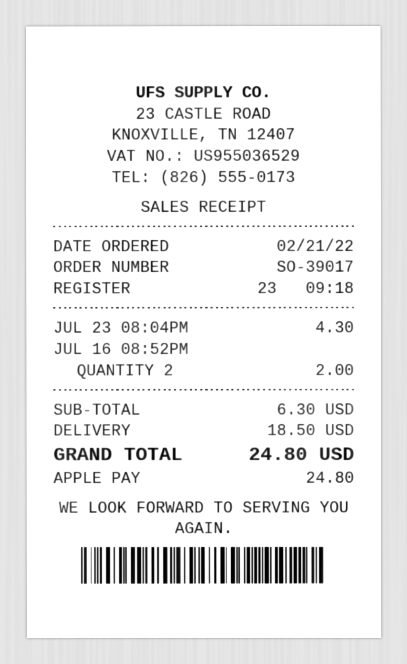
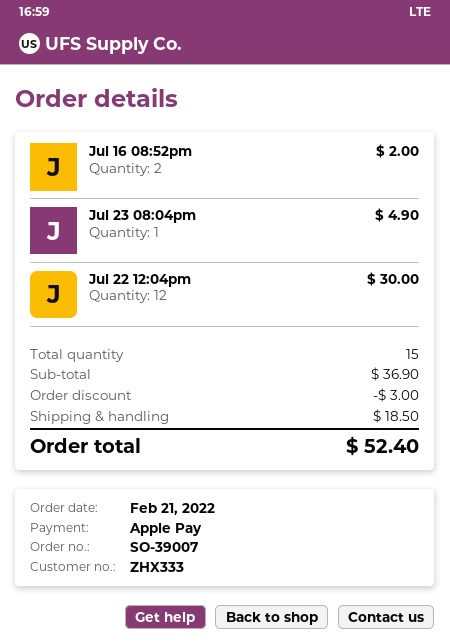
order number: SO-39017 -> SO-39007
JUL 23 08:04PM: 1 for 4.30 -> 1 for 4.90
Jul 22 12:04pm: none -> 12 for 30.00
subtotal: 6.30 -> 36.90
discount: none -> 3.00
total: 24.80 -> 52.40

